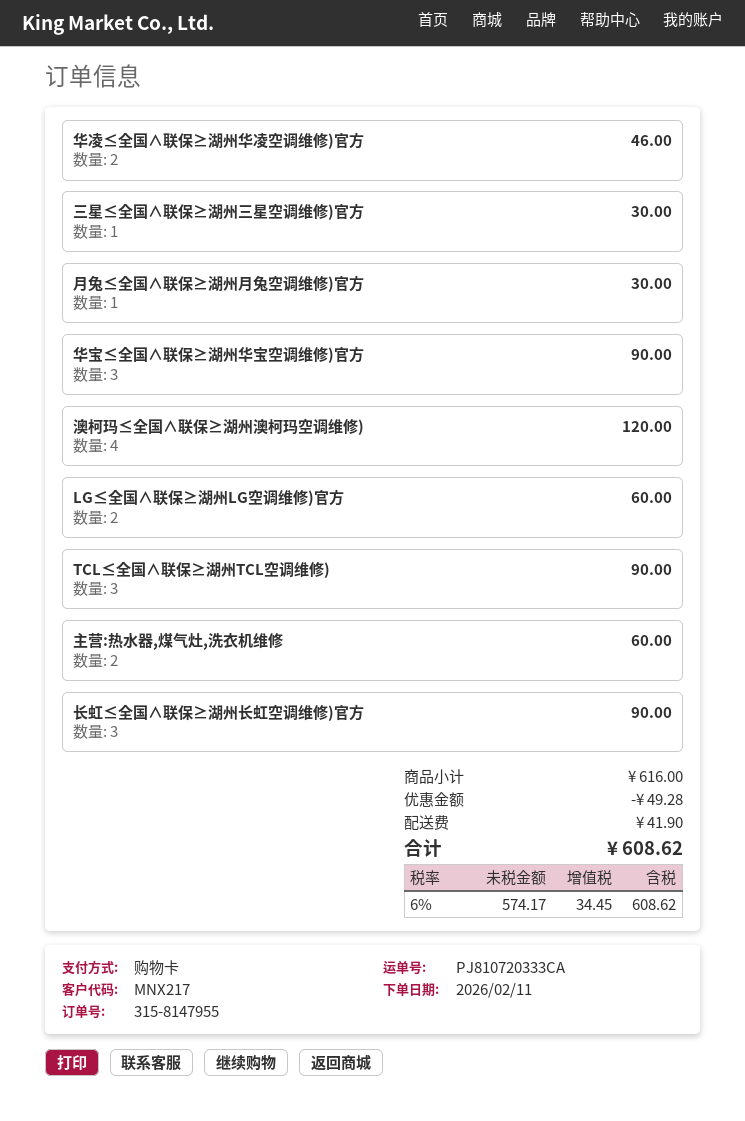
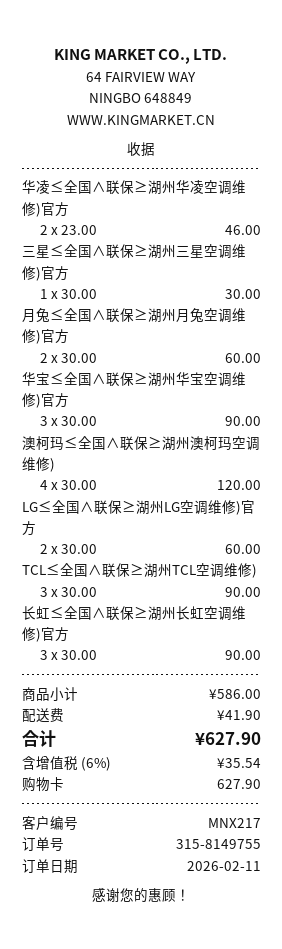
order number: 315-8147955 -> 315-8149755
月兔≤全国∧联保≥湖州月兔空调维修)官方: 1 for 30.00 -> 2 for 60.00
主营:热水器,煤气灶,洗衣机维修: 2 for 60.00 -> none
subtotal: 616.00 -> 586.00
discount: 49.28 -> none
tax: 6% = 34.45 -> 6% = 35.54
total: 608.62 -> 627.90

